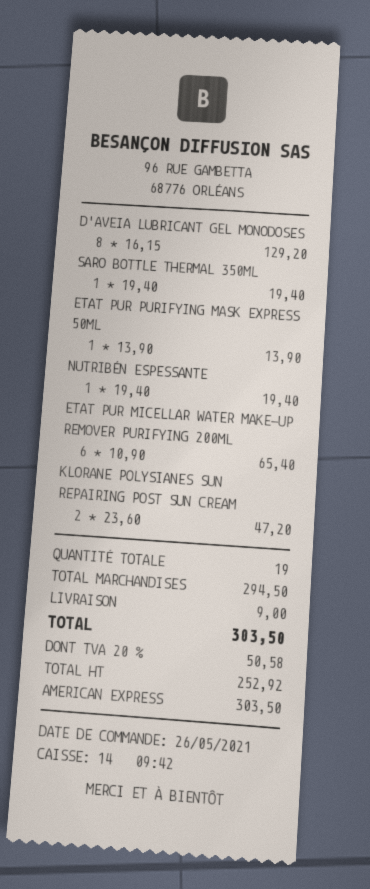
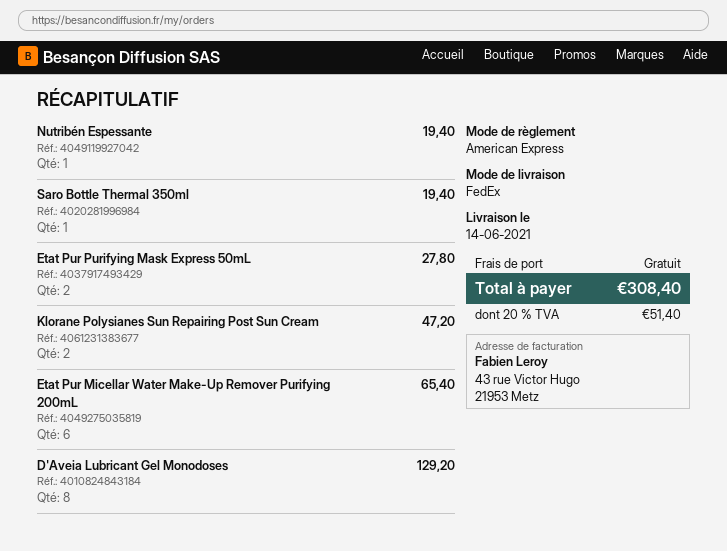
ETAT PUR PURIFYING MASK EXPRESS 50ML: 1 for 13.90 -> 2 for 27.80
shipping: 9.00 -> 0.00
tax: 20% = 50.58 -> 20% = 51.40
total: 303.50 -> 308.40

